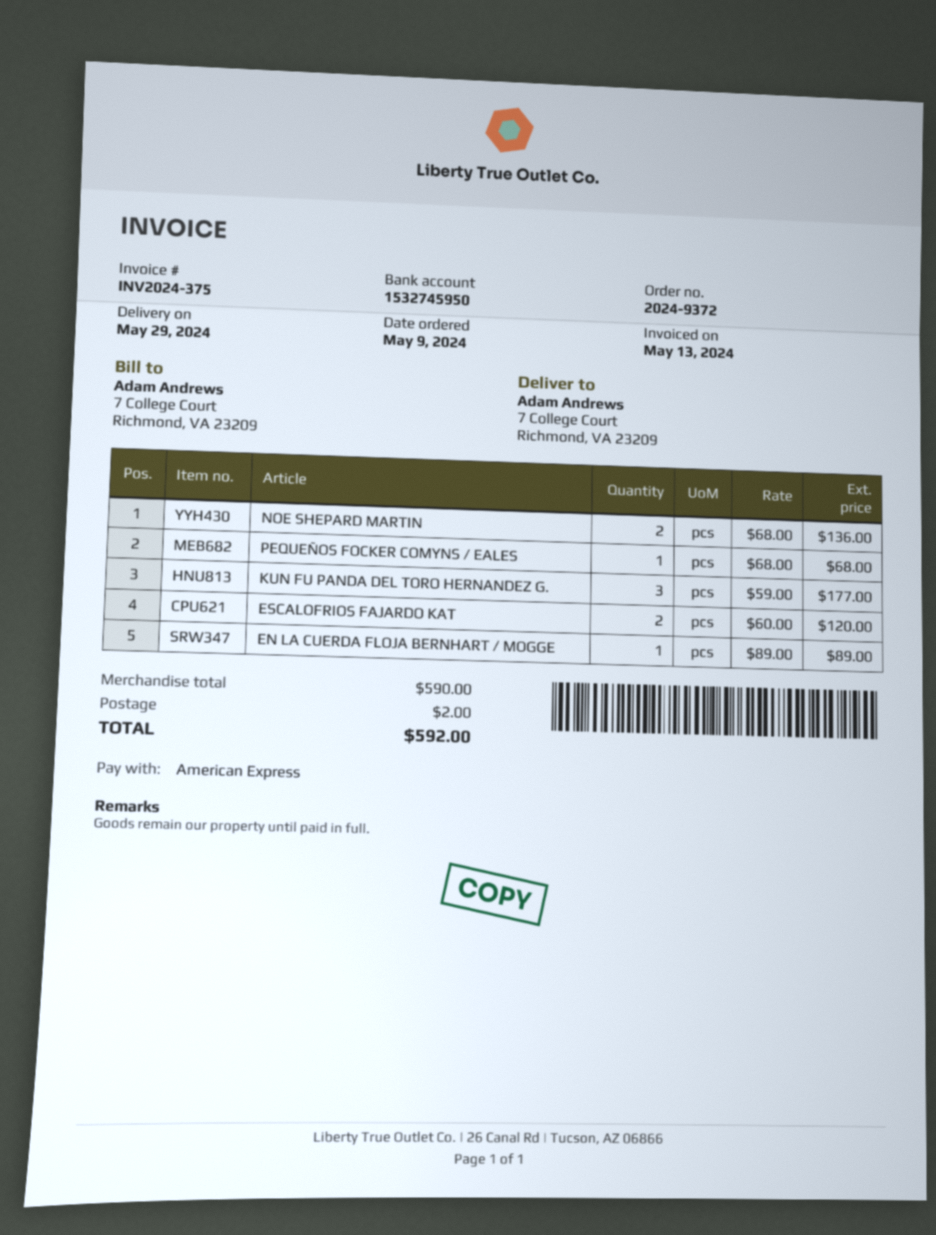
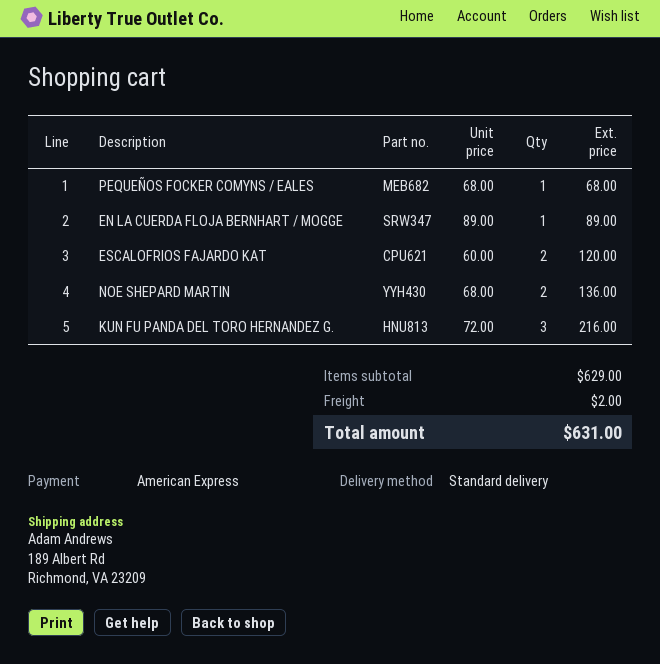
ship to: 7 College Court, Richmond, VA 23209 -> 189 Albert Rd, Richmond, VA 23209
KUN FU PANDA DEL TORO HERNANDEZ G.: 3 x 59.00 = 177.00 -> 3 x 72.00 = 216.00
subtotal: 590.00 -> 629.00
total: 592.00 -> 631.00

